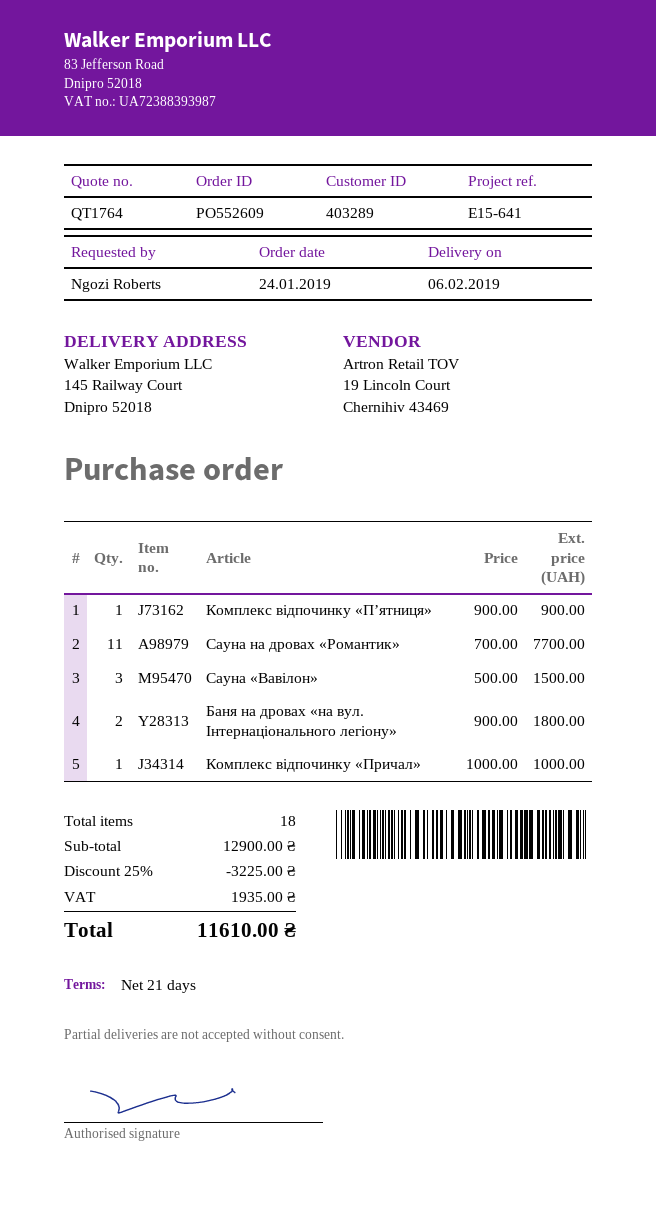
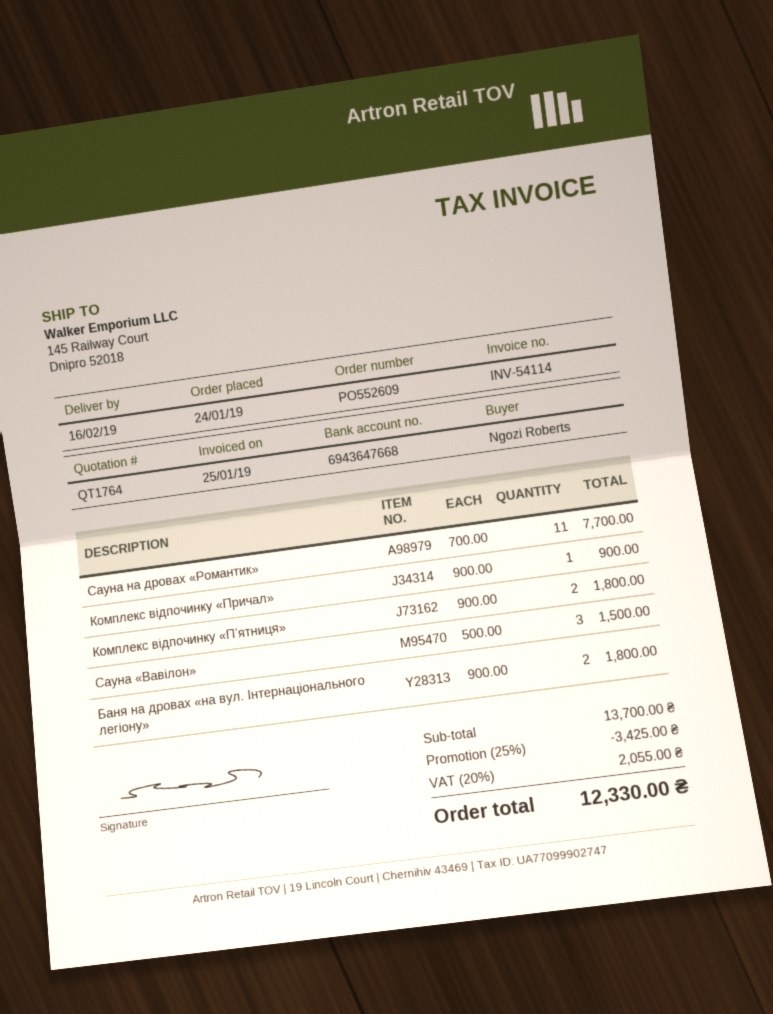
delivery date: 2019-02-06 -> 2019-02-16
Комплекс відпочинку «Пʼятниця»: 1 x 900.00 = 900.00 -> 2 x 900.00 = 1800.00
Комплекс відпочинку «Причал»: 1 x 1000.00 = 1000.00 -> 1 x 900.00 = 900.00
subtotal: 12900.00 -> 13700.00
discount: 25% = 3225.00 -> 25% = 3425.00
tax: 1935.00 -> 2055.00
total: 11610.00 -> 12330.00

